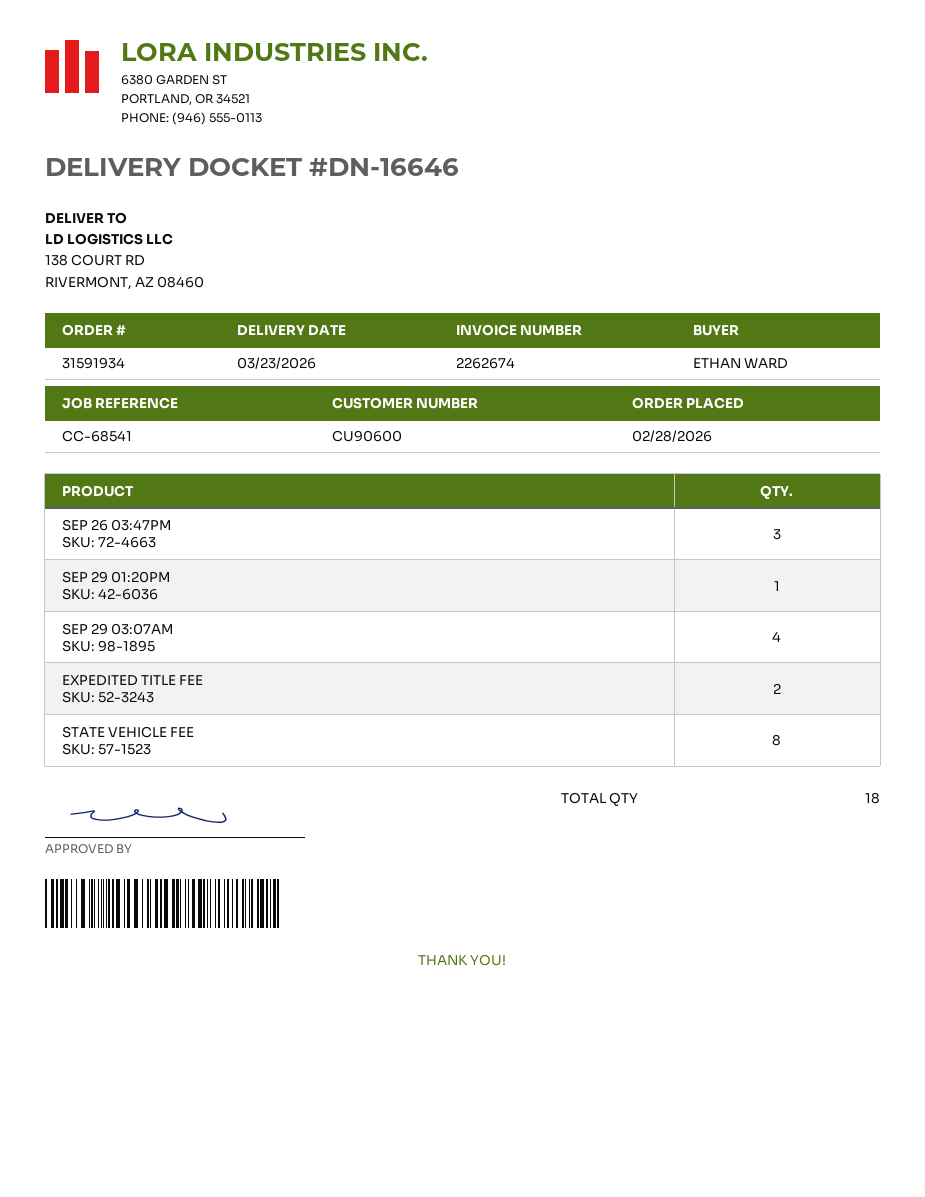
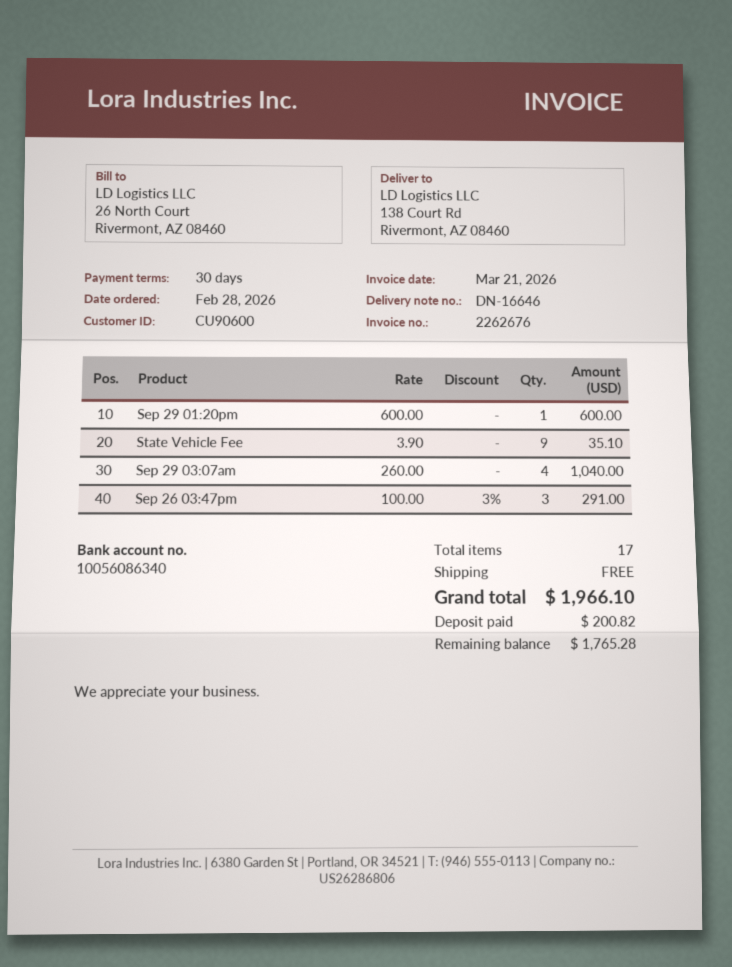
invoice number: 2262674 -> 2262676
EXPEDITED TITLE FEE: 2 -> none
STATE VEHICLE FEE: 8 -> 9
total quantity: 18 -> 17

